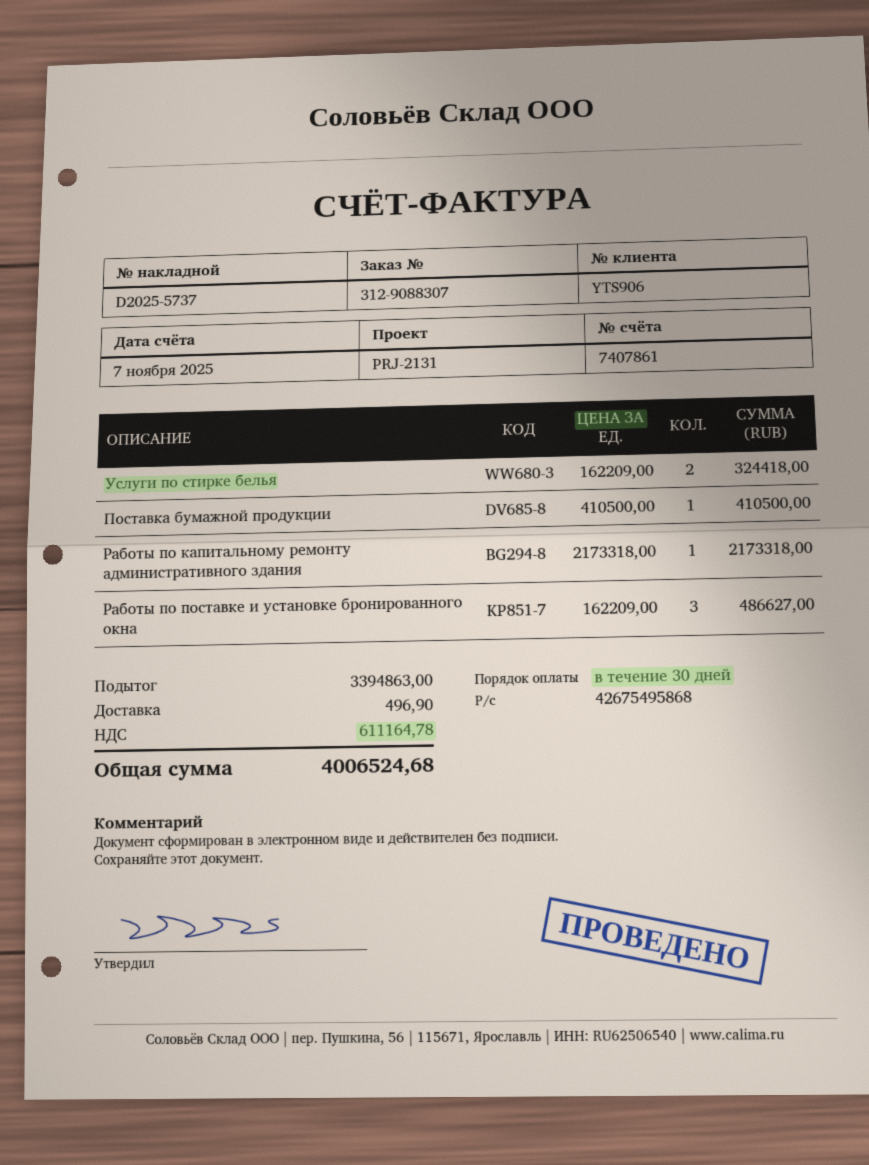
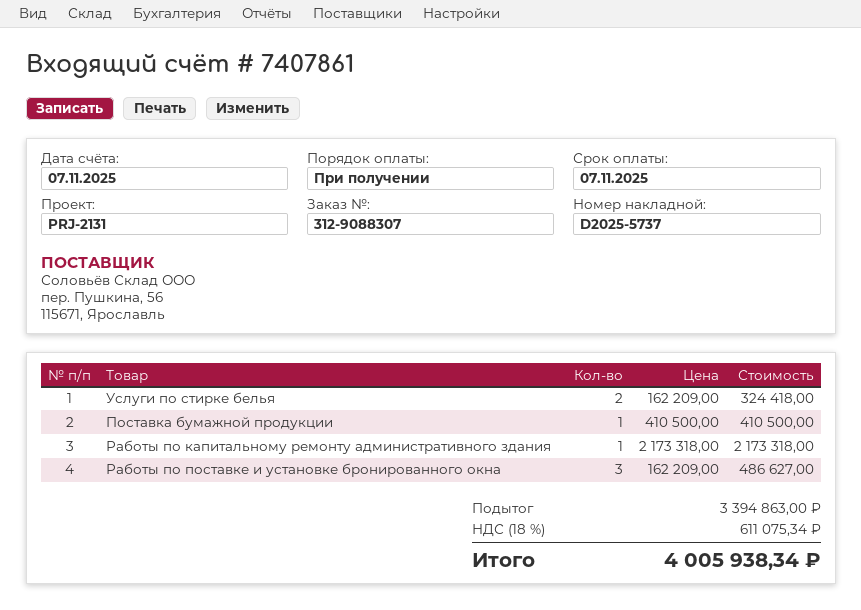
payment terms: 30 days -> on receipt
shipping: 496.90 -> none
tax: 611164.78 -> 611075.34
total: 4006524.68 -> 4005938.34

